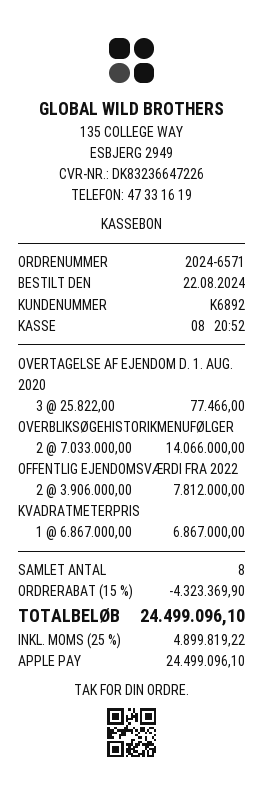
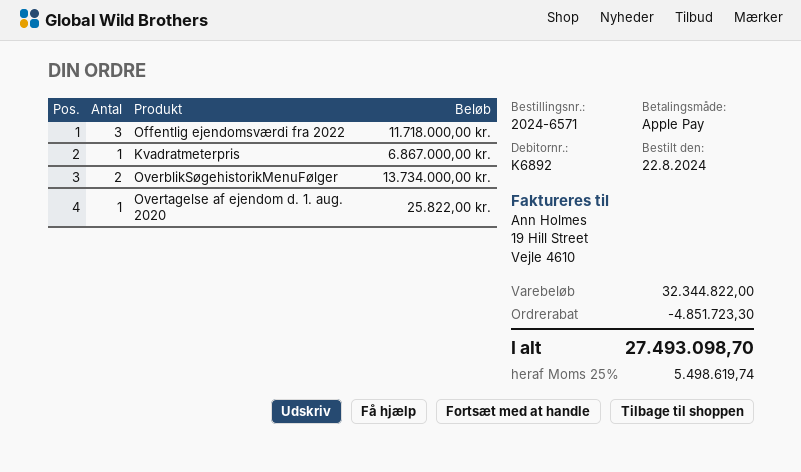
OVERTAGELSE AF EJENDOM D. 1. AUG. 2020: 3 for 77466.00 -> 1 for 25822.00
OVERBLIKSØGEHISTORIKMENUFØLGER: 2 for 14066000.00 -> 2 for 13734000.00
OFFENTLIG EJENDOMSVÆRDI FRA 2022: 2 for 7812000.00 -> 3 for 11718000.00
discount: 4323369.90 -> 4851723.30
tax: 25% = 4899819.22 -> 25% = 5498619.74
total: 24499096.10 -> 27493098.70

